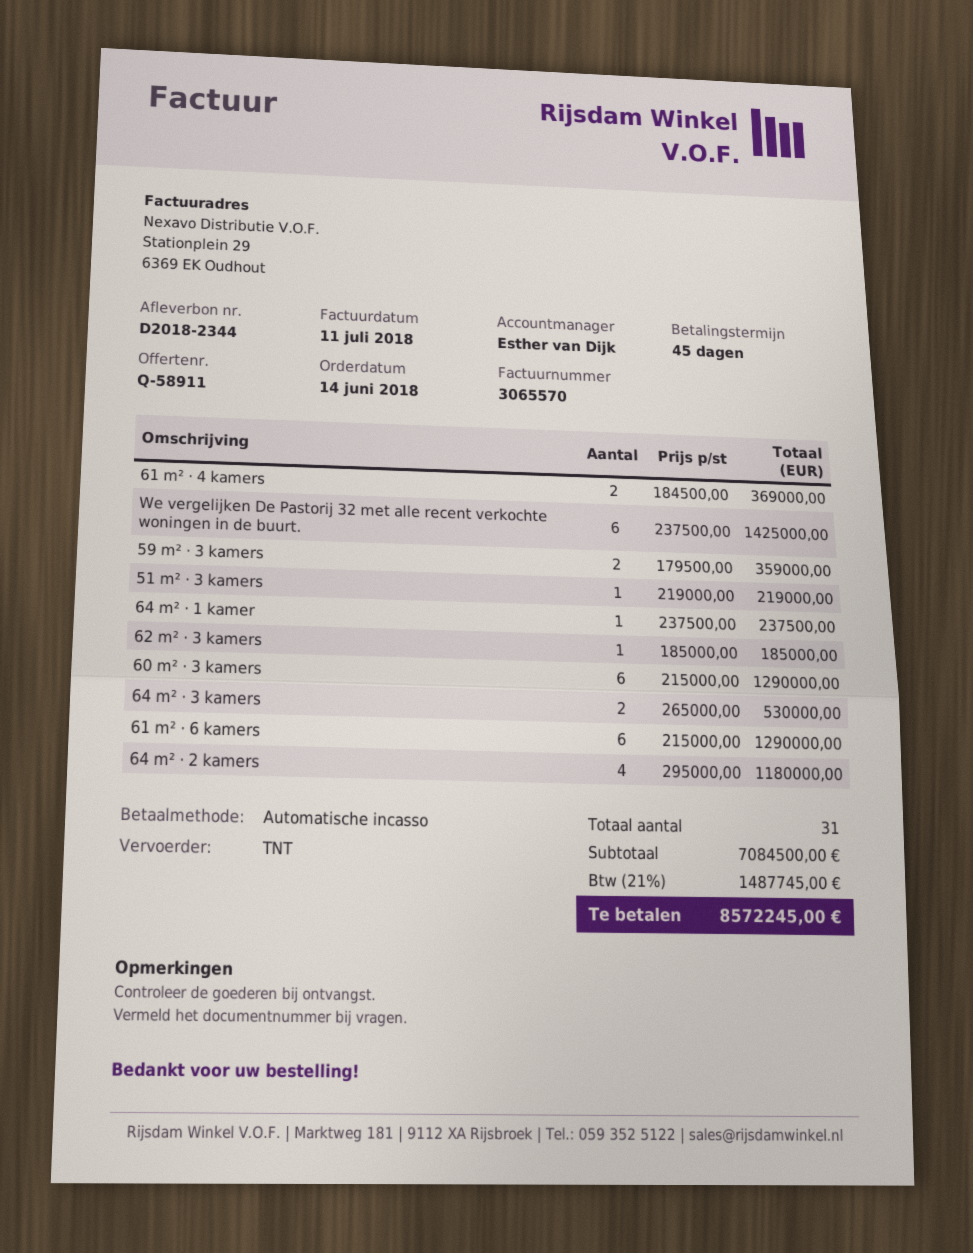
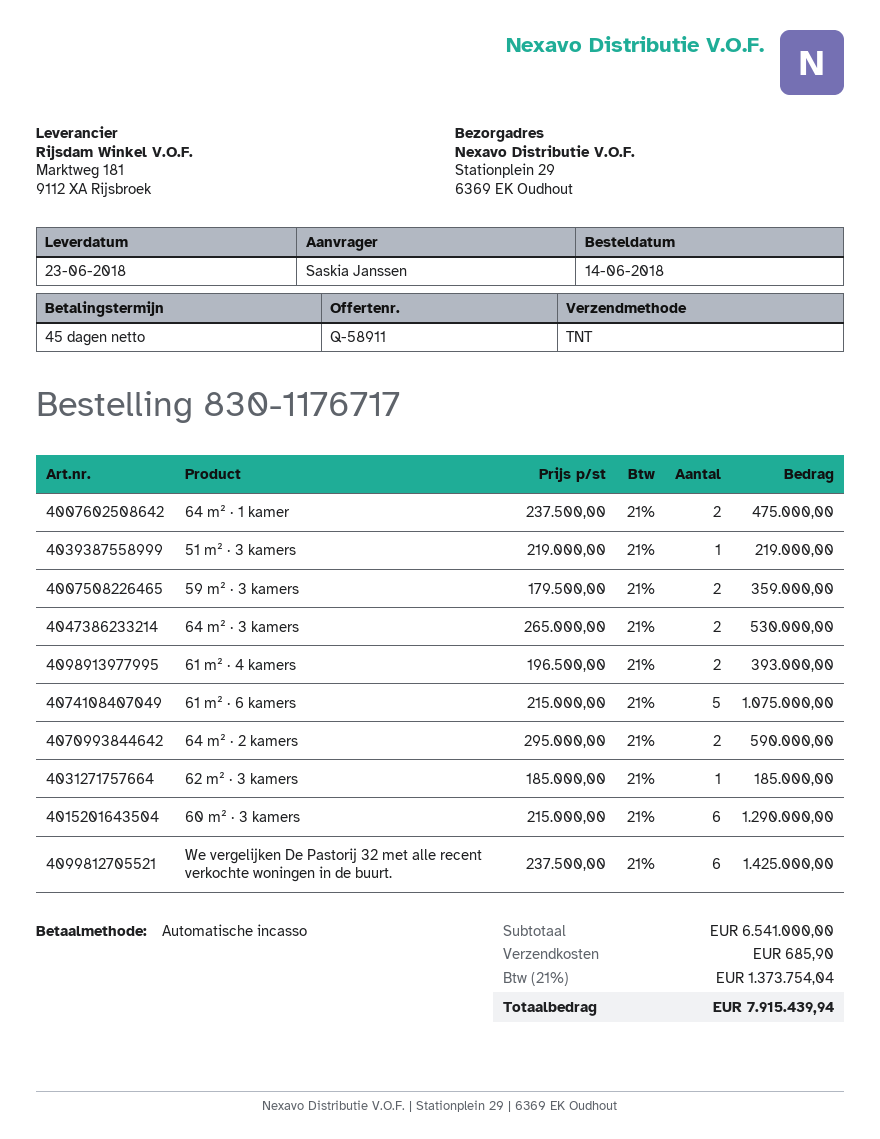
61 m² · 4 kamers: 2 x 184500.00 = 369000.00 -> 2 x 196500.00 = 393000.00
64 m² · 1 kamer: 1 x 237500.00 = 237500.00 -> 2 x 237500.00 = 475000.00
61 m² · 6 kamers: 6 x 215000.00 = 1290000.00 -> 5 x 215000.00 = 1075000.00
64 m² · 2 kamers: 4 x 295000.00 = 1180000.00 -> 2 x 295000.00 = 590000.00
subtotal: 7084500.00 -> 6541000.00
shipping: none -> 685.90
tax: 21% = 1487745.00 -> 21% = 1373754.04
total: 8572245.00 -> 7915439.94

